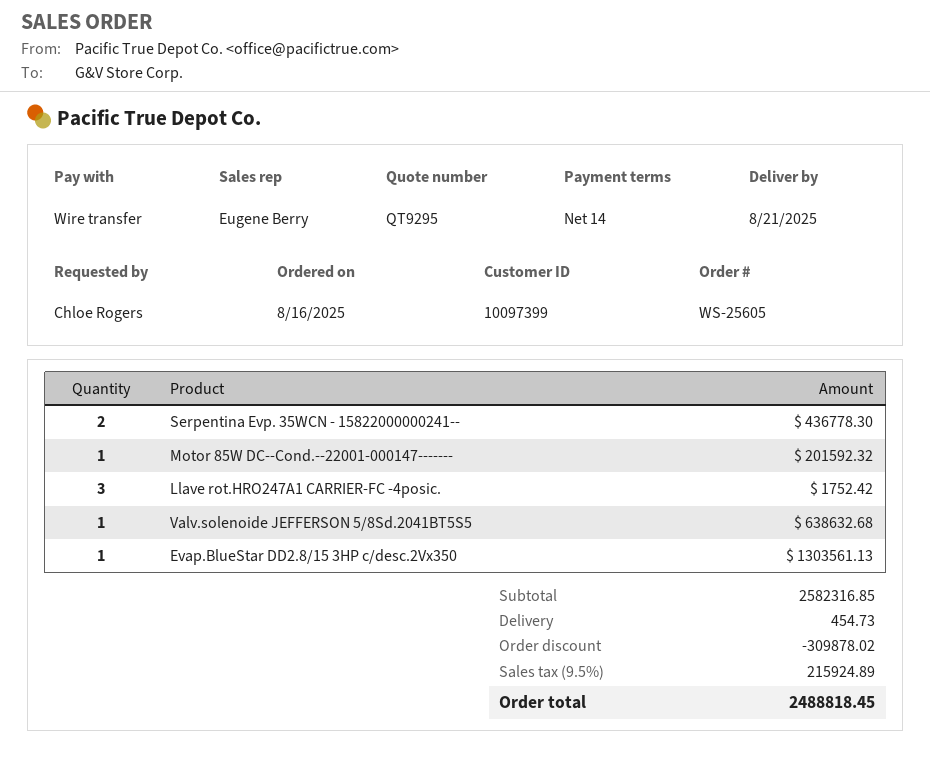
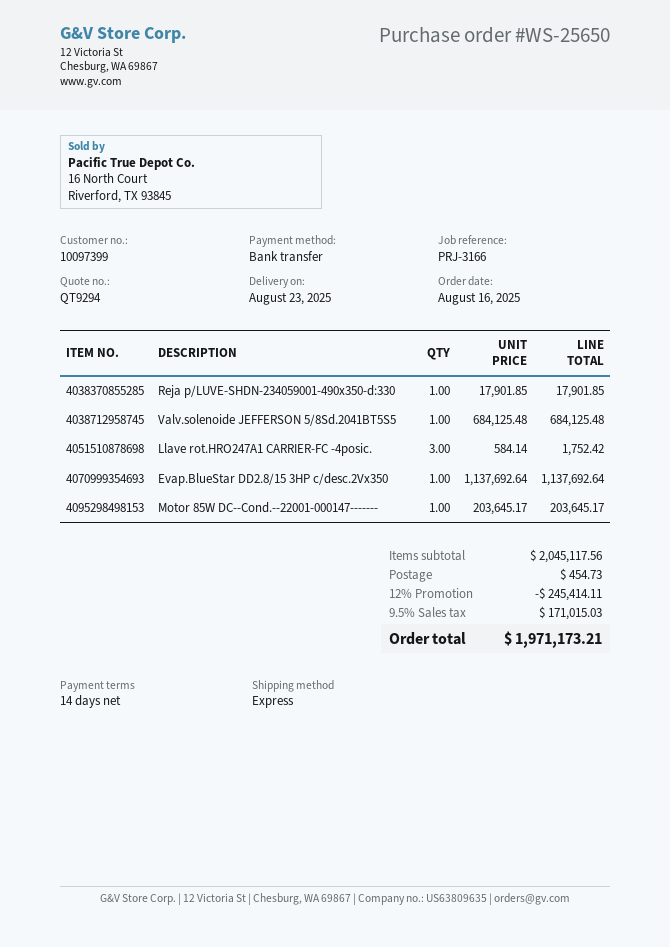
quote number: QT9295 -> QT9294
order number: WS-25605 -> WS-25650
delivery date: 2025-08-21 -> 2025-08-23
Serpentina Evp. 35WCN - 15822000000241--: 2 for 436778.30 -> none
Motor 85W DC--Cond.--22001-000147-------: 1 for 201592.32 -> 1 for 203645.17
Valv.solenoide JEFFERSON 5/8Sd.2041BT5S5: 1 for 638632.68 -> 1 for 684125.48
Evap.BlueStar DD2.8/15 3HP c/desc.2Vx350: 1 for 1303561.13 -> 1 for 1137692.64
Reja p/LUVE-SHDN-234059001-490x350-d:330: none -> 1 for 17901.85
subtotal: 2582316.85 -> 2045117.56
discount: 309878.02 -> 245414.11
tax: 9.5% = 215924.89 -> 9.5% = 171015.03
total: 2488818.45 -> 1971173.21

